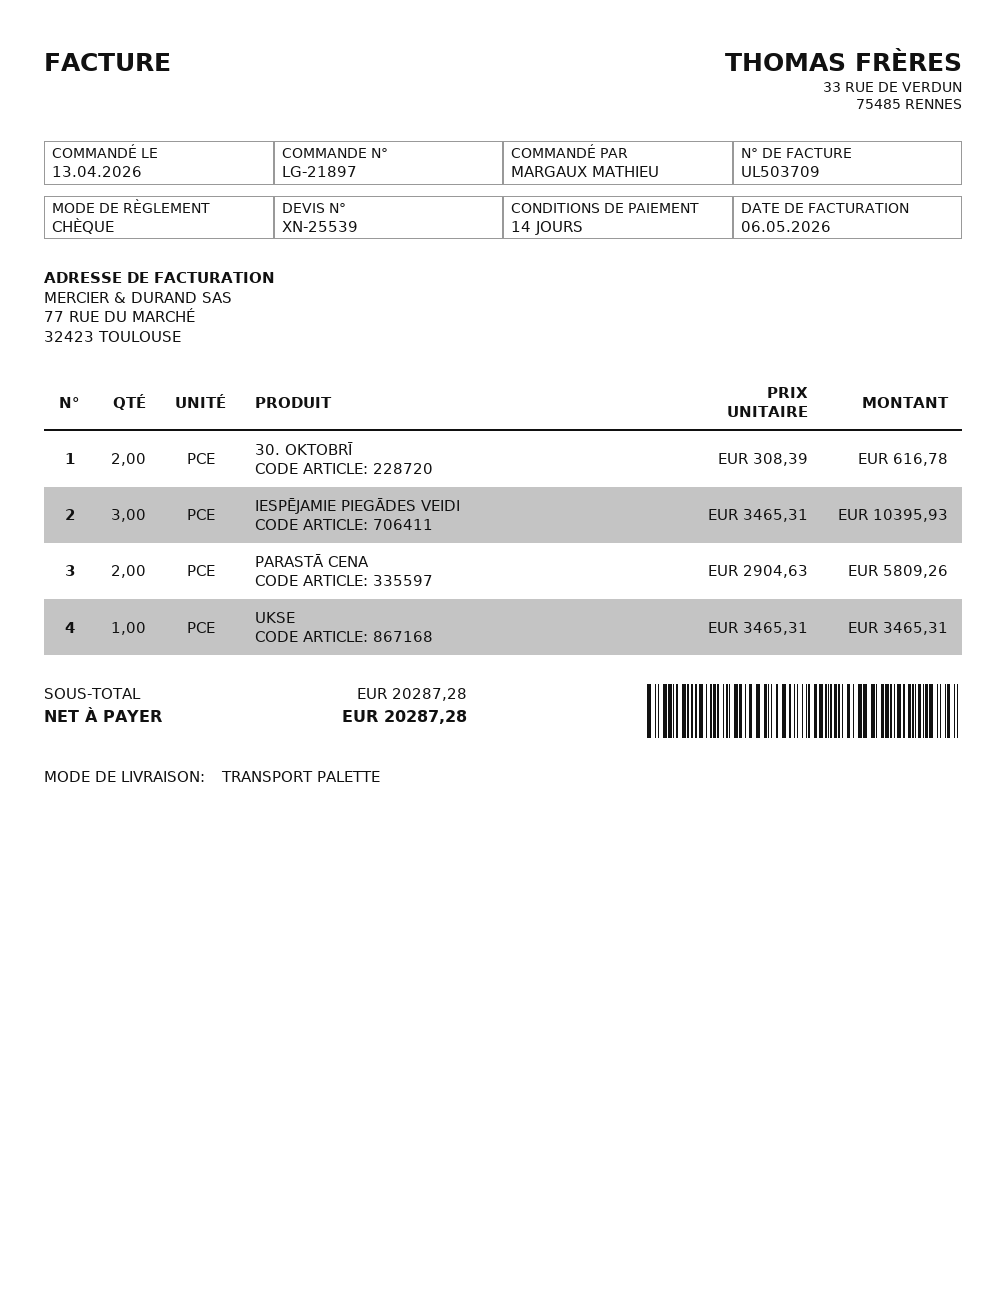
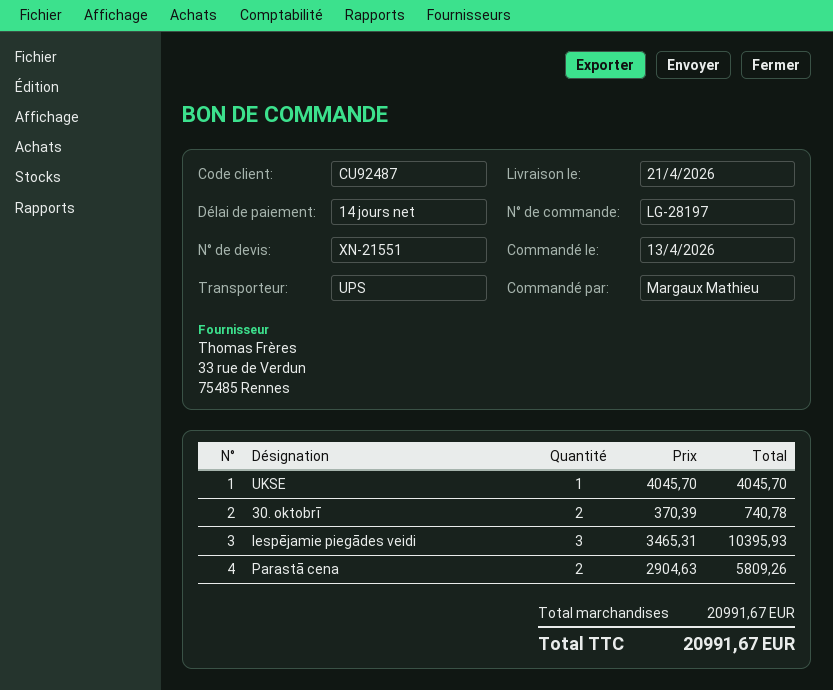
quote number: XN-25539 -> XN-21551
order number: LG-21897 -> LG-28197
shipping method: pallet freight -> UPS
30. OKTOBRĪ: 2 x 308.39 = 616.78 -> 2 x 370.39 = 740.78
UKSE: 1 x 3465.31 = 3465.31 -> 1 x 4045.70 = 4045.70
subtotal: 20287.28 -> 20991.67
total: 20287.28 -> 20991.67

